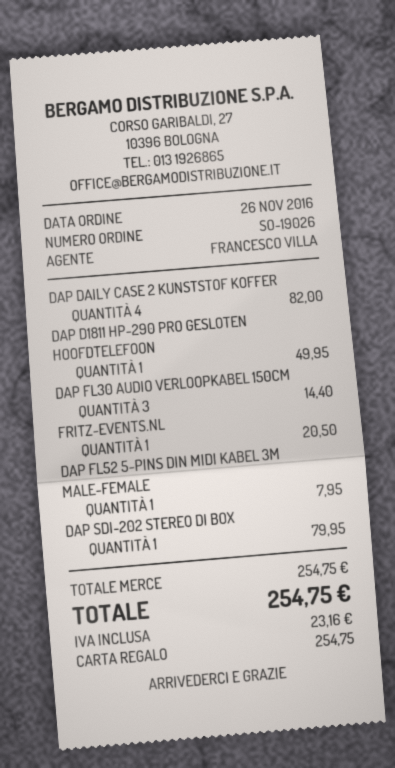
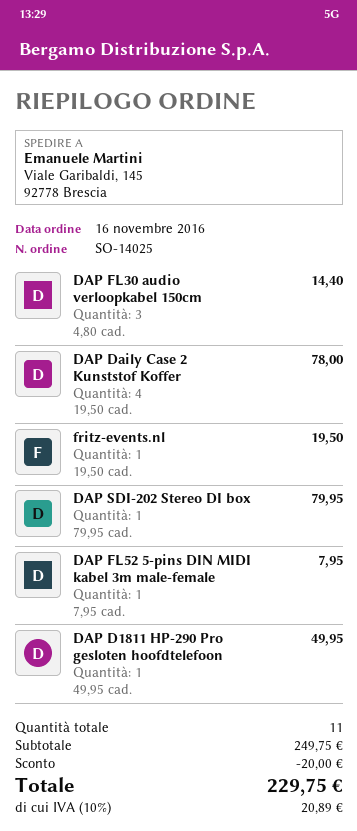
order number: SO-19026 -> SO-14025
order date: 2016-11-26 -> 2016-11-16
DAP DAILY CASE 2 KUNSTSTOF KOFFER: 4 for 82.00 -> 4 for 78.00
FRITZ-EVENTS.NL: 1 for 20.50 -> 1 for 19.50
subtotal: 254.75 -> 249.75
discount: none -> 20.00
tax: 23.16 -> 20.89
total: 254.75 -> 229.75

